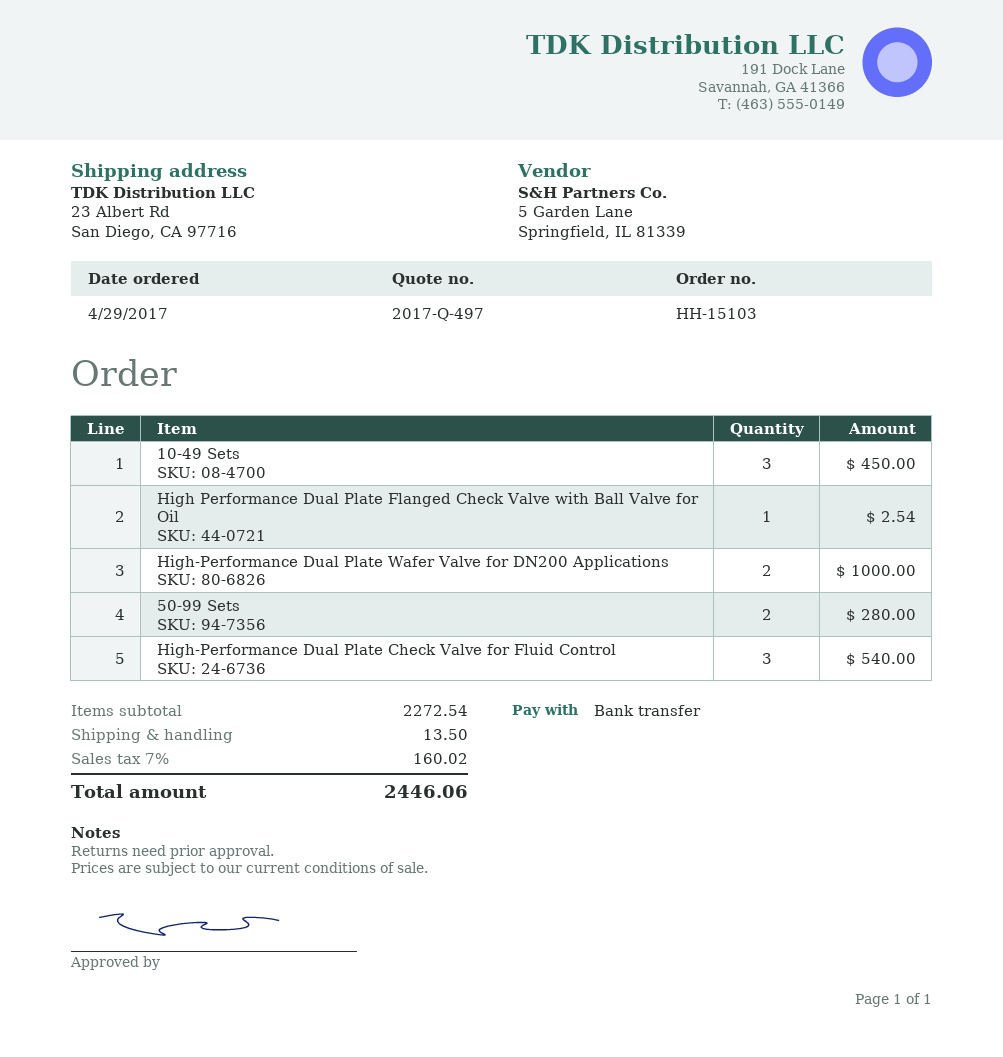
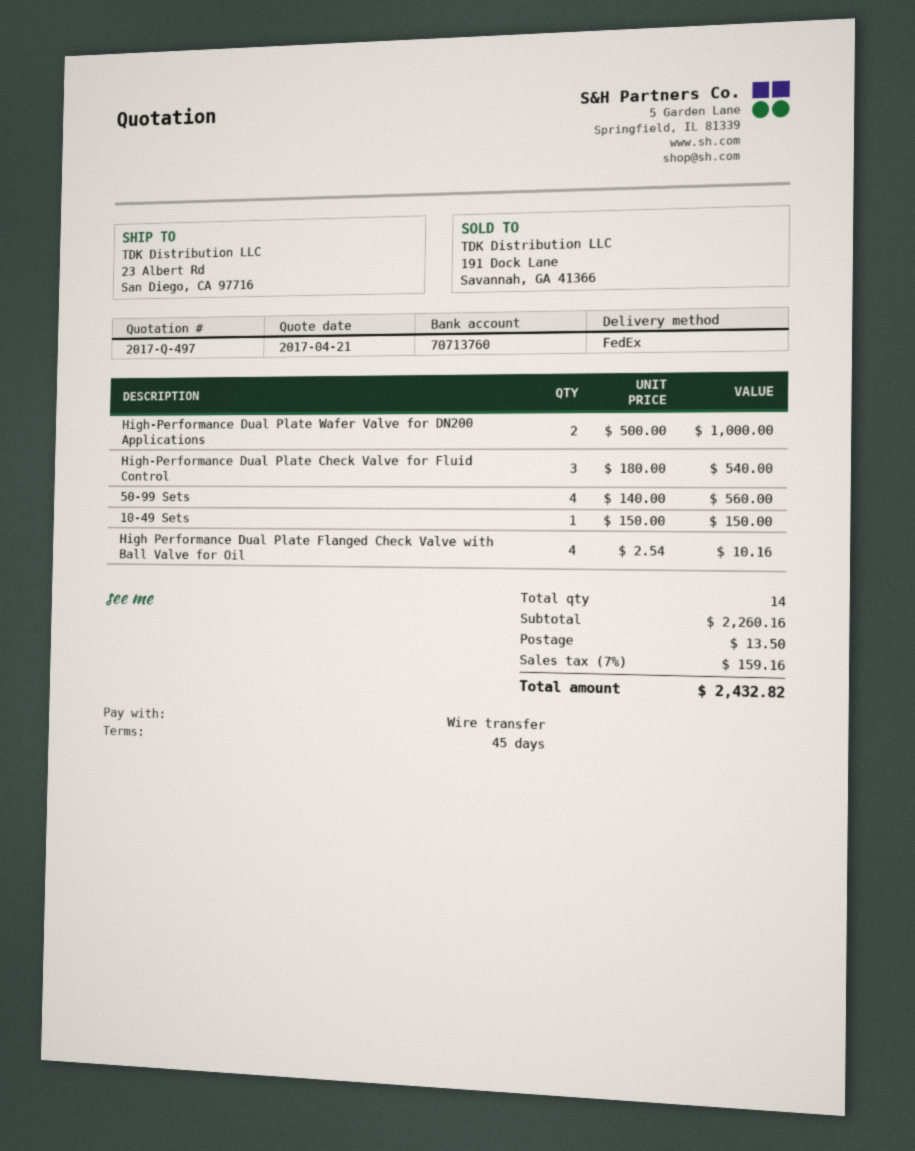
10-49 Sets: 3 for 450.00 -> 1 for 150.00
High Performance Dual Plate Flanged Check Valve with Ball Valve for Oil: 1 for 2.54 -> 4 for 10.16
50-99 Sets: 2 for 280.00 -> 4 for 560.00
subtotal: 2272.54 -> 2260.16
tax: 7% = 160.02 -> 7% = 159.16
total: 2446.06 -> 2432.82

